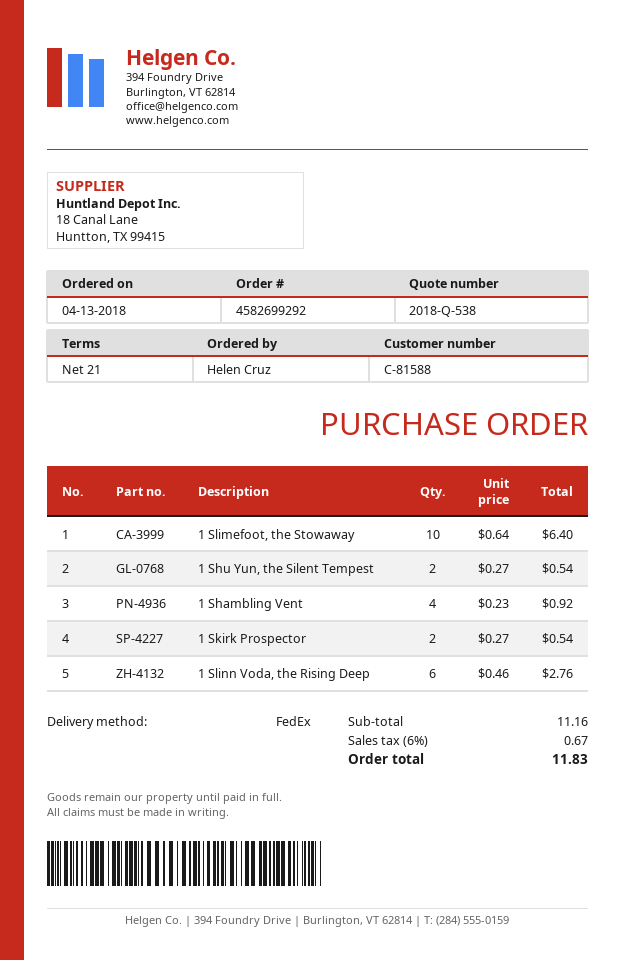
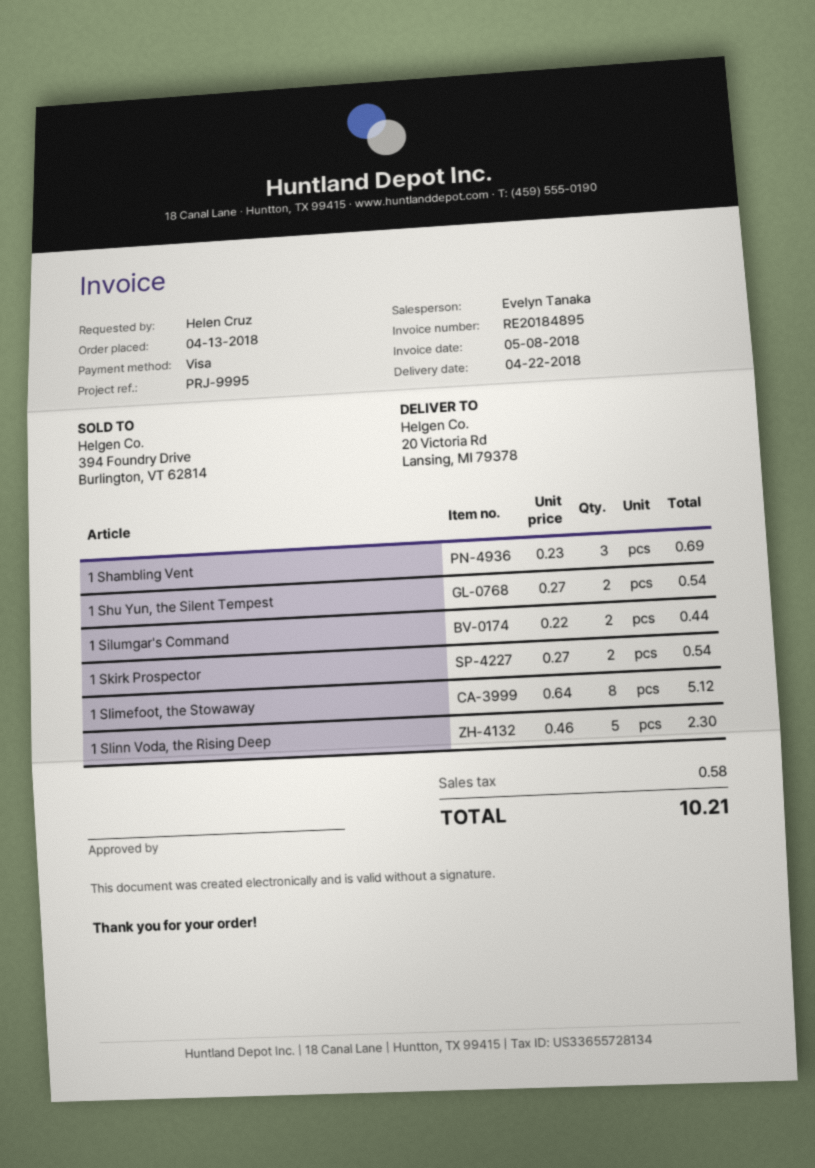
1 Slimefoot, the Stowaway: 10 x 0.64 = 6.40 -> 8 x 0.64 = 5.12
1 Shambling Vent: 4 x 0.23 = 0.92 -> 3 x 0.23 = 0.69
1 Slinn Voda, the Rising Deep: 6 x 0.46 = 2.76 -> 5 x 0.46 = 2.30
1 Silumgar's Command: none -> 2 x 0.22 = 0.44
tax: 0.67 -> 0.58
total: 11.83 -> 10.21

